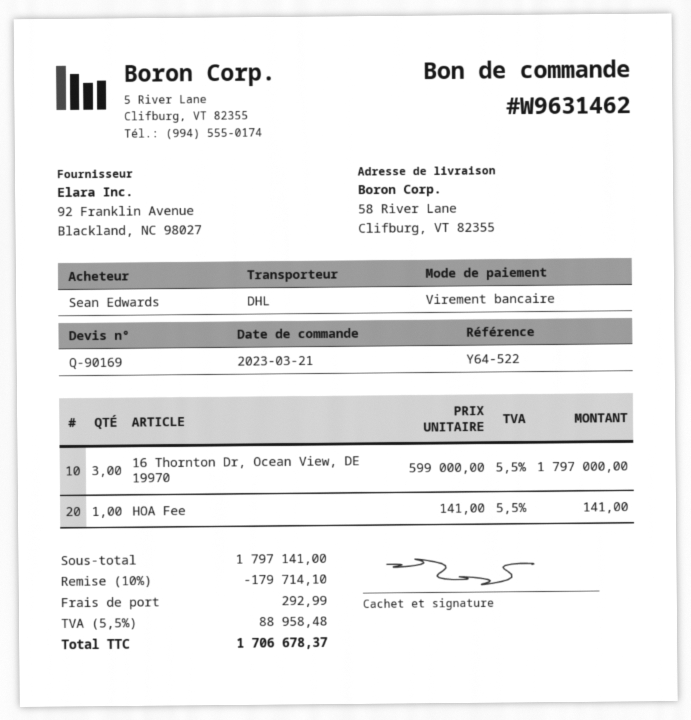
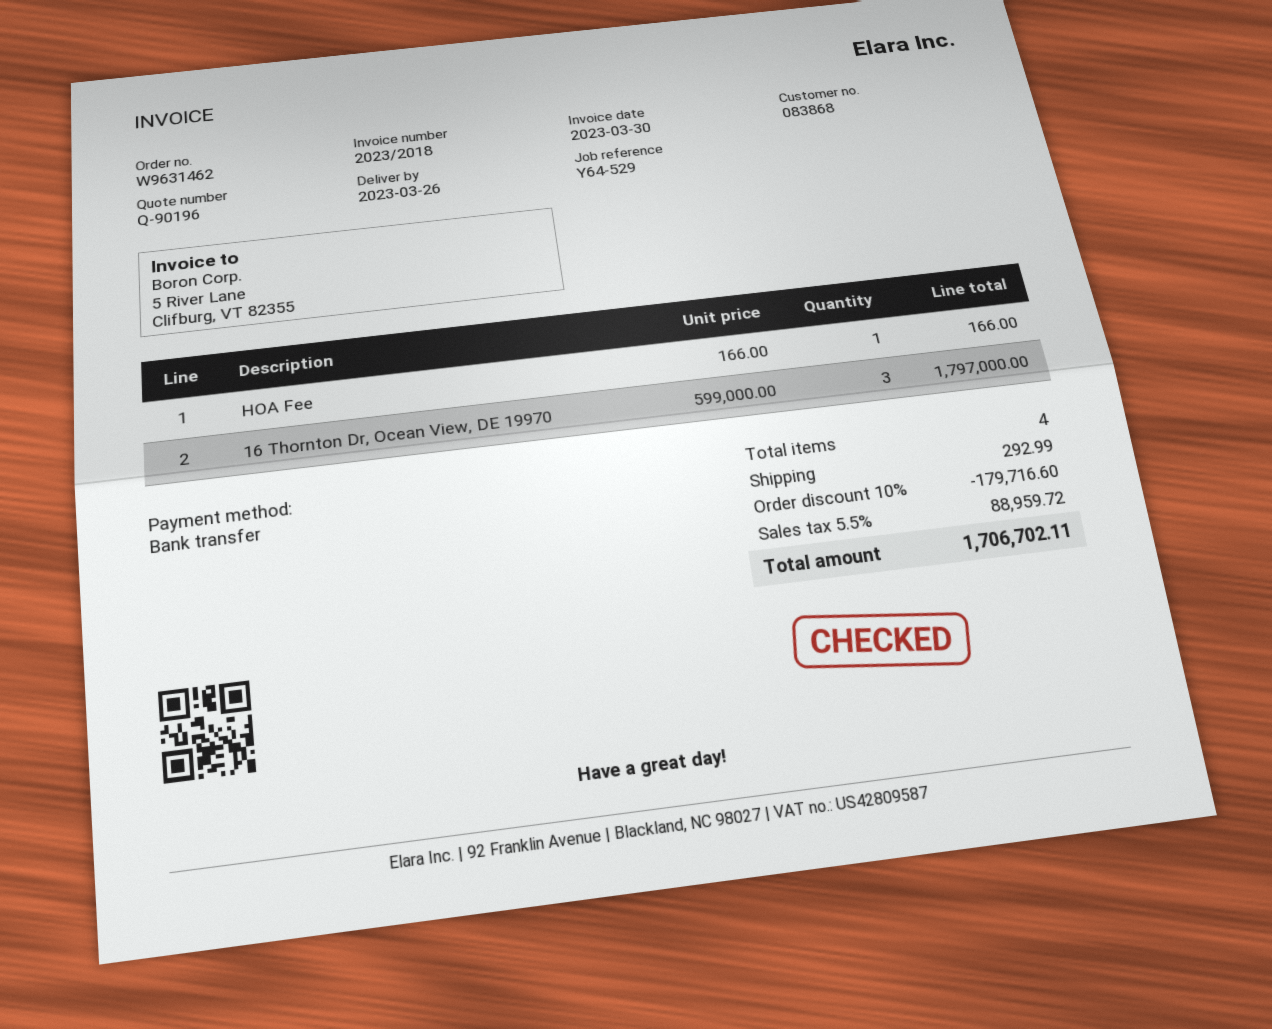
quote number: Q-90169 -> Q-90196
reference: Y64-522 -> Y64-529
HOA Fee: 1 x 141.00 = 141.00 -> 1 x 166.00 = 166.00
discount: 10% = 179714.10 -> 10% = 179716.60
tax: 5.5% = 88958.48 -> 5.5% = 88959.72
total: 1706678.37 -> 1706702.11

